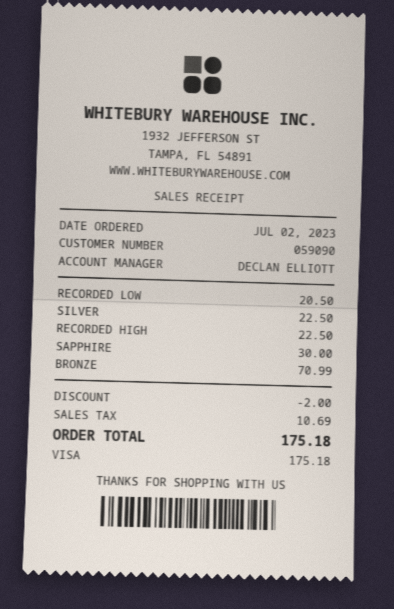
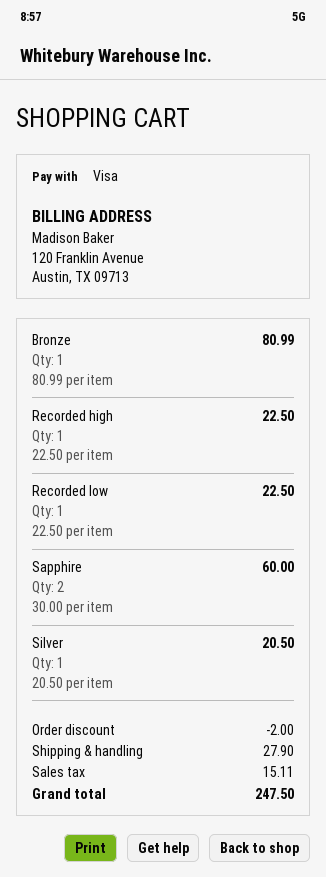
RECORDED LOW: 1 x 20.50 = 20.50 -> 1 x 22.50 = 22.50
SILVER: 1 x 22.50 = 22.50 -> 1 x 20.50 = 20.50
SAPPHIRE: 1 x 30.00 = 30.00 -> 2 x 30.00 = 60.00
BRONZE: 1 x 70.99 = 70.99 -> 1 x 80.99 = 80.99
shipping: none -> 27.90
tax: 10.69 -> 15.11
total: 175.18 -> 247.50

